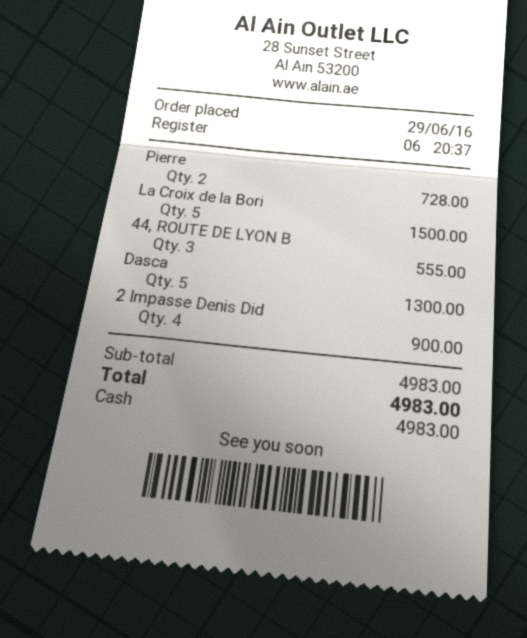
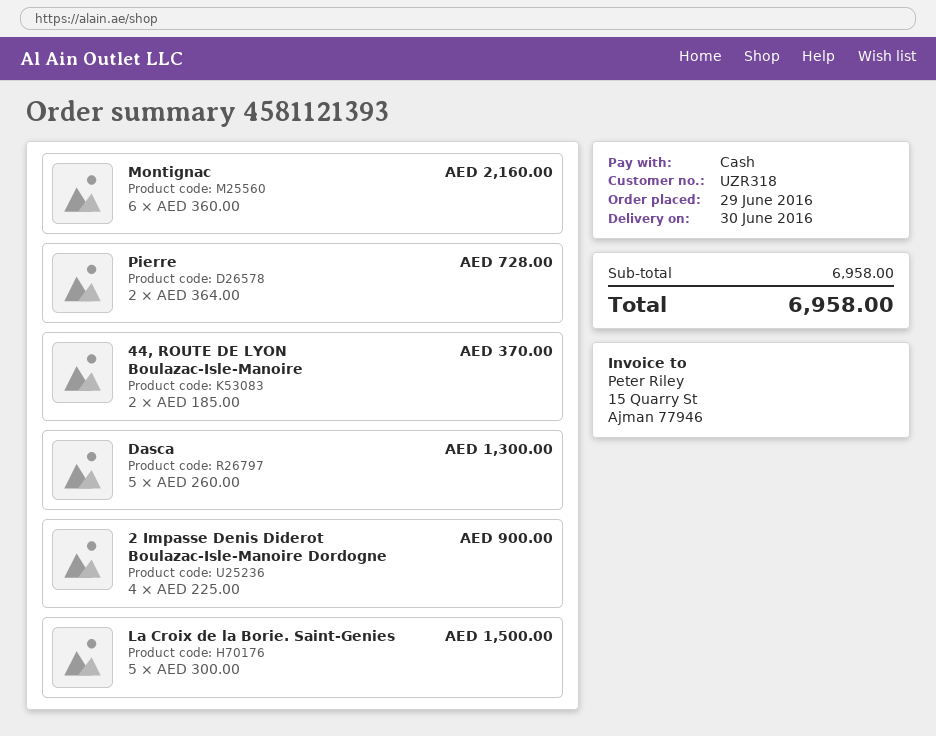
44, ROUTE DE LYON B: 3 for 555.00 -> 2 for 370.00
Montignac: none -> 6 for 2160.00
subtotal: 4983.00 -> 6958.00
total: 4983.00 -> 6958.00

